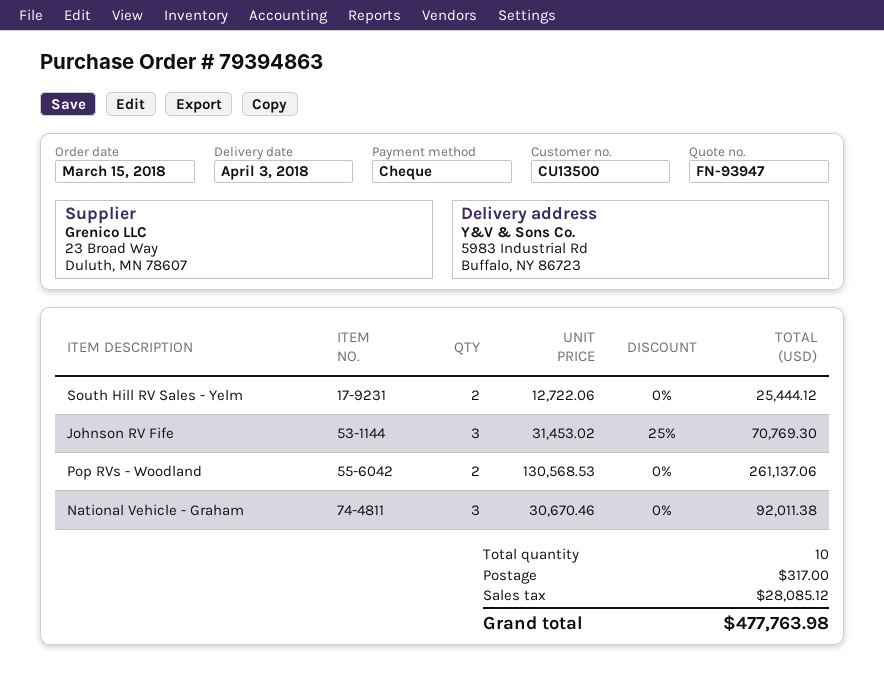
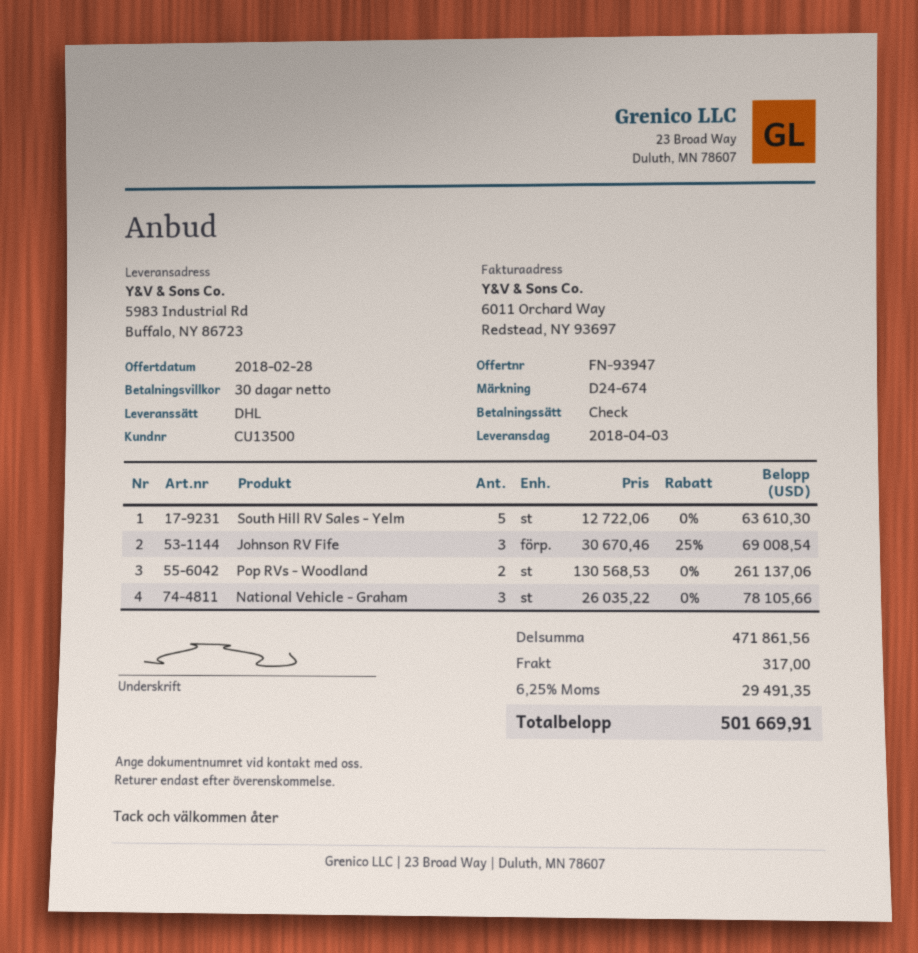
South Hill RV Sales - Yelm: 2 x 12722.06 = 25444.12 -> 5 x 12722.06 = 63610.30
Johnson RV Fife: 3 x 31453.02 - 25% = 70769.30 -> 3 x 30670.46 - 25% = 69008.54
National Vehicle - Graham: 3 x 30670.46 = 92011.38 -> 3 x 26035.22 = 78105.66
tax: 28085.12 -> 29491.35
total: 477763.98 -> 501669.91

